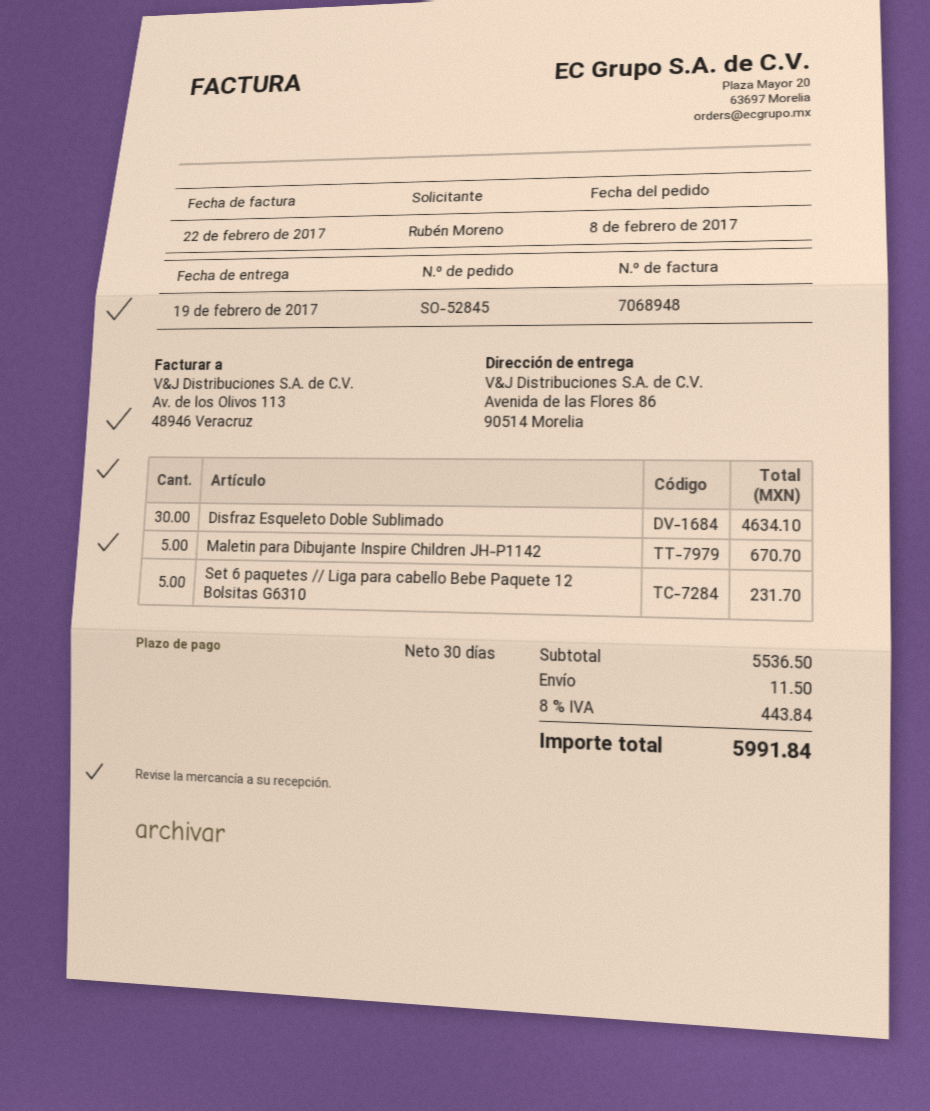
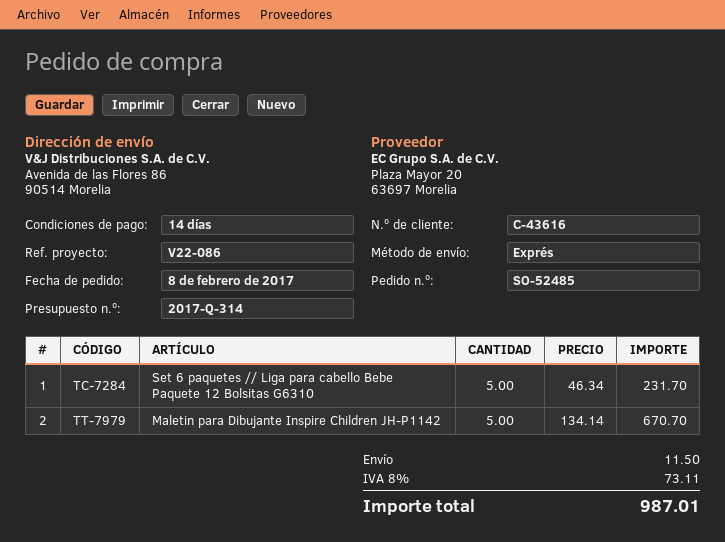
order number: SO-52845 -> SO-52485
payment terms: 30 days -> 14 days
Disfraz Esqueleto Doble Sublimado: 30 for 4634.10 -> none
tax: 8% = 443.84 -> 8% = 73.11
total: 5991.84 -> 987.01

